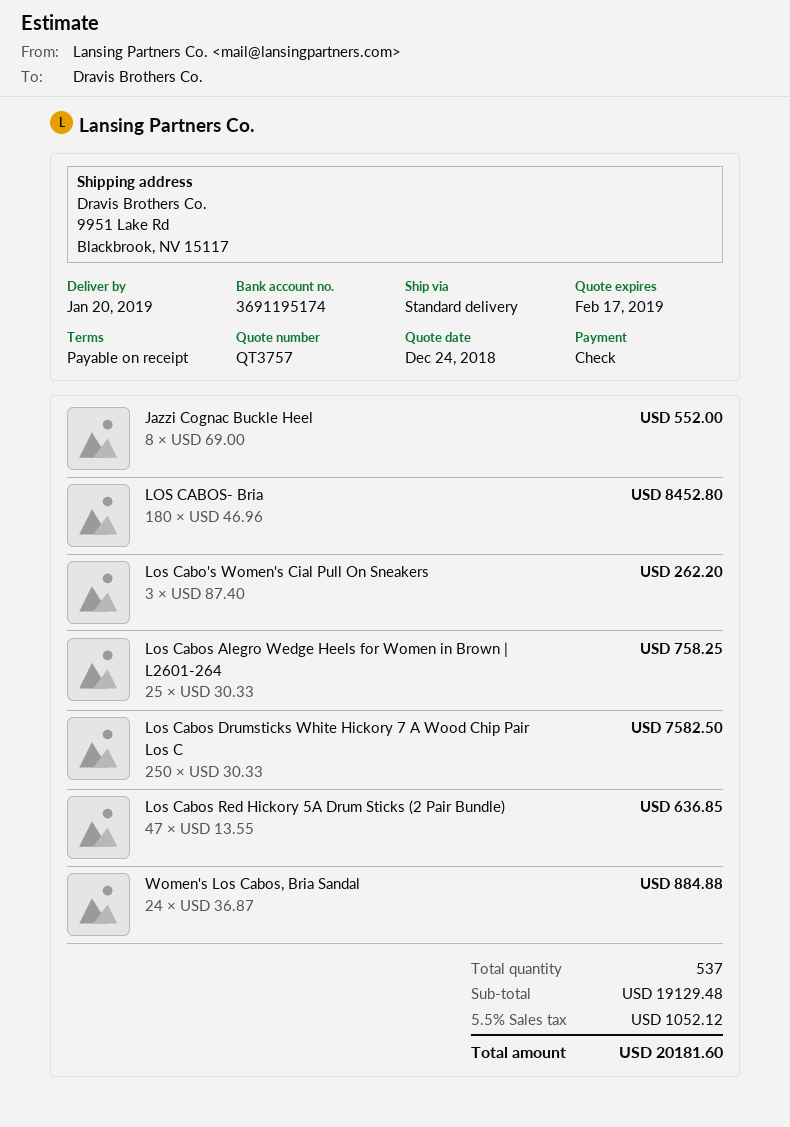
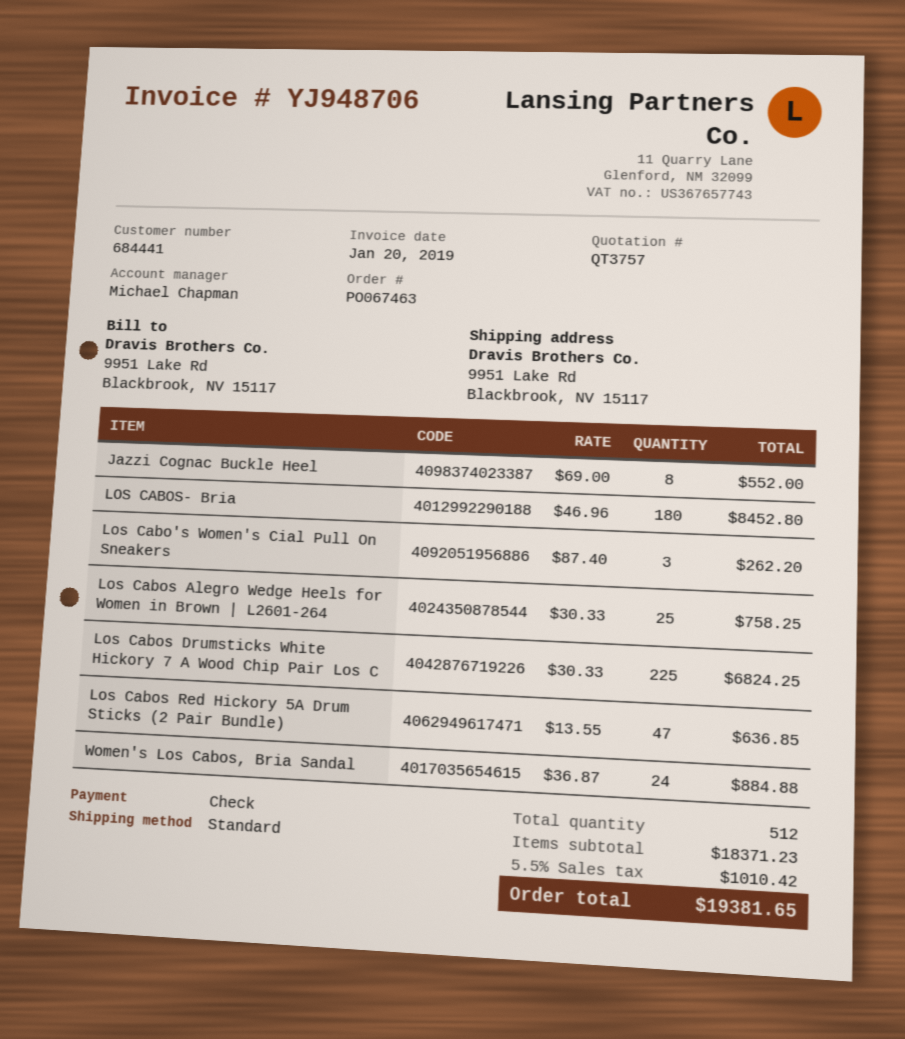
Los Cabos Drumsticks White Hickory 7 A Wood Chip Pair Los C: 250 x 30.33 = 7582.50 -> 225 x 30.33 = 6824.25
total quantity: 537 -> 512
subtotal: 19129.48 -> 18371.23
tax: 5.5% = 1052.12 -> 5.5% = 1010.42
total: 20181.60 -> 19381.65

